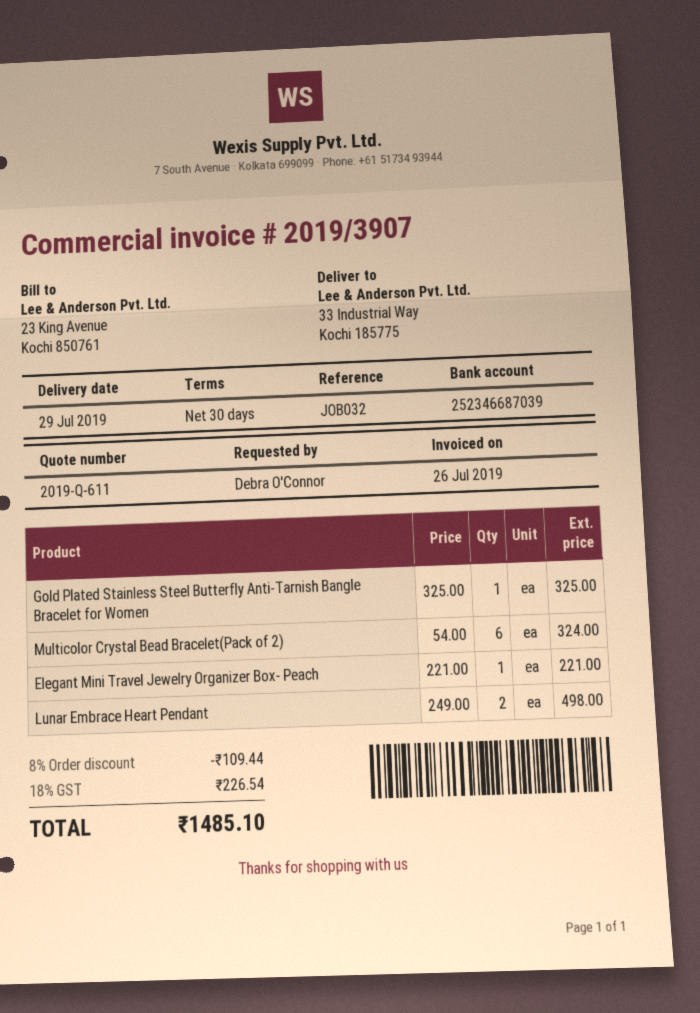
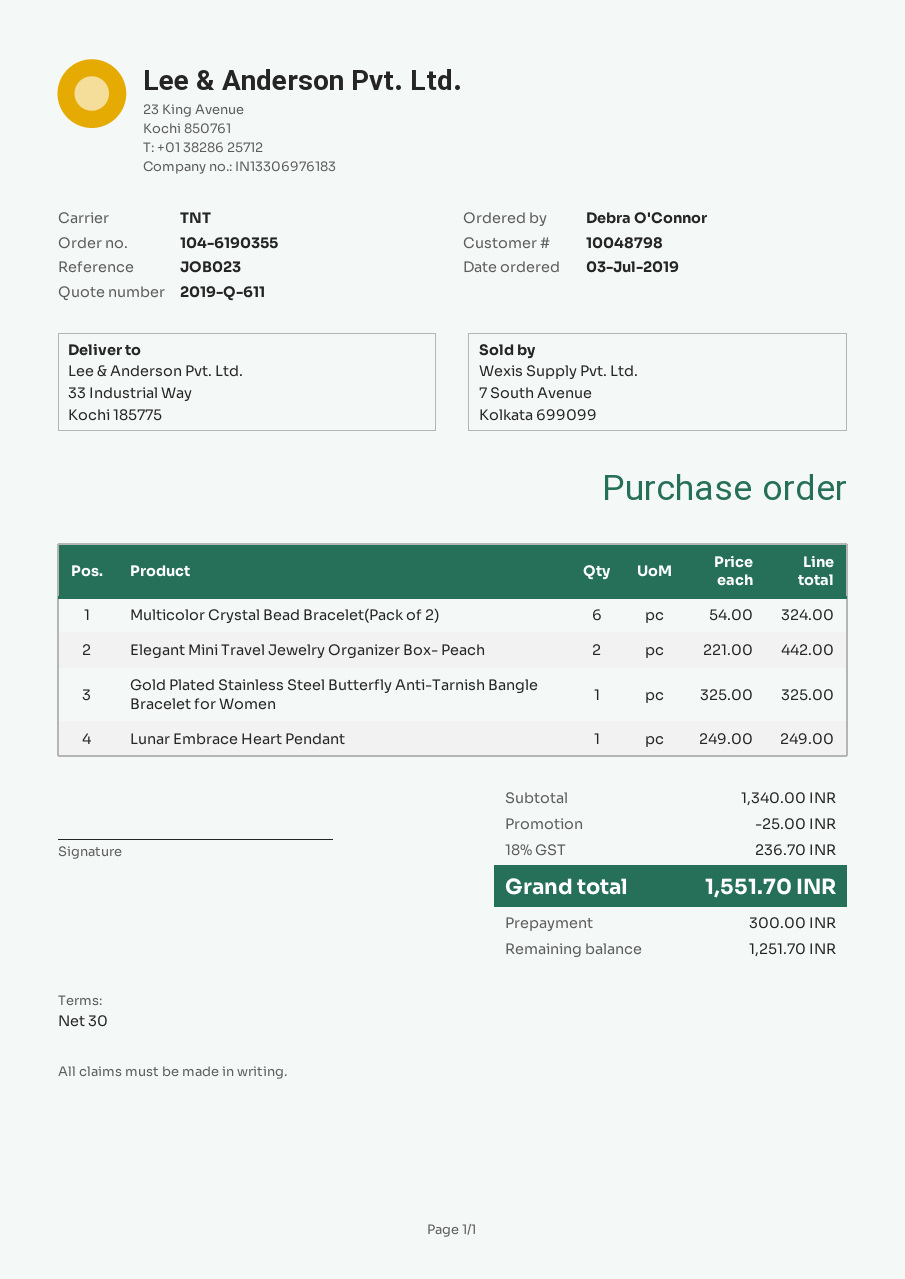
reference: JOB032 -> JOB023
Elegant Mini Travel Jewelry Organizer Box- Peach: 1 x 221.00 = 221.00 -> 2 x 221.00 = 442.00
Lunar Embrace Heart Pendant: 2 x 249.00 = 498.00 -> 1 x 249.00 = 249.00
discount: 109.44 -> 25.00
tax: 18% = 226.54 -> 18% = 236.70
total: 1485.10 -> 1551.70

